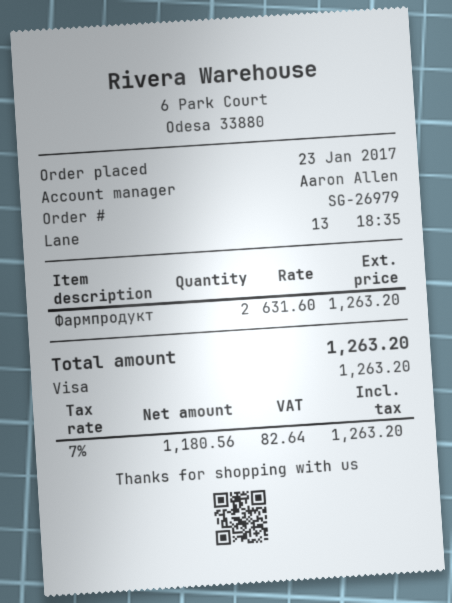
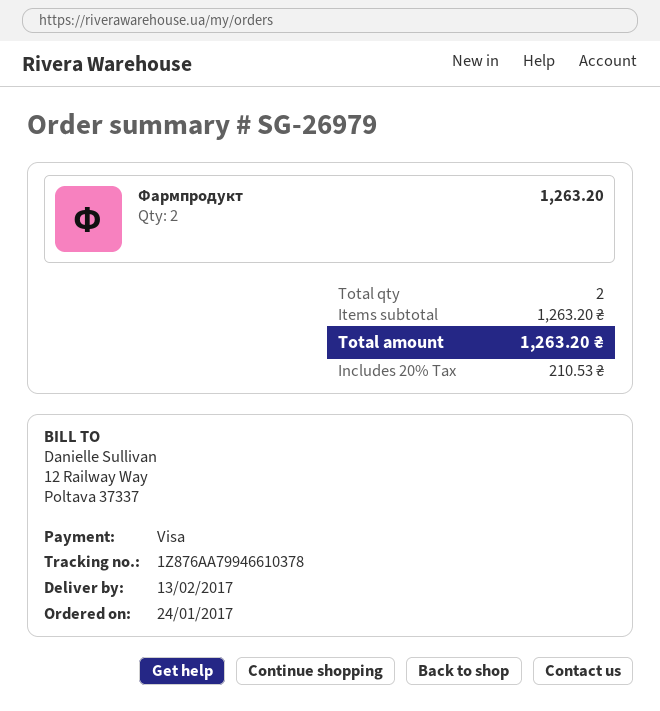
order date: 2017-01-23 -> 2017-01-24
tax: 7% = 82.64 -> 20% = 210.53

